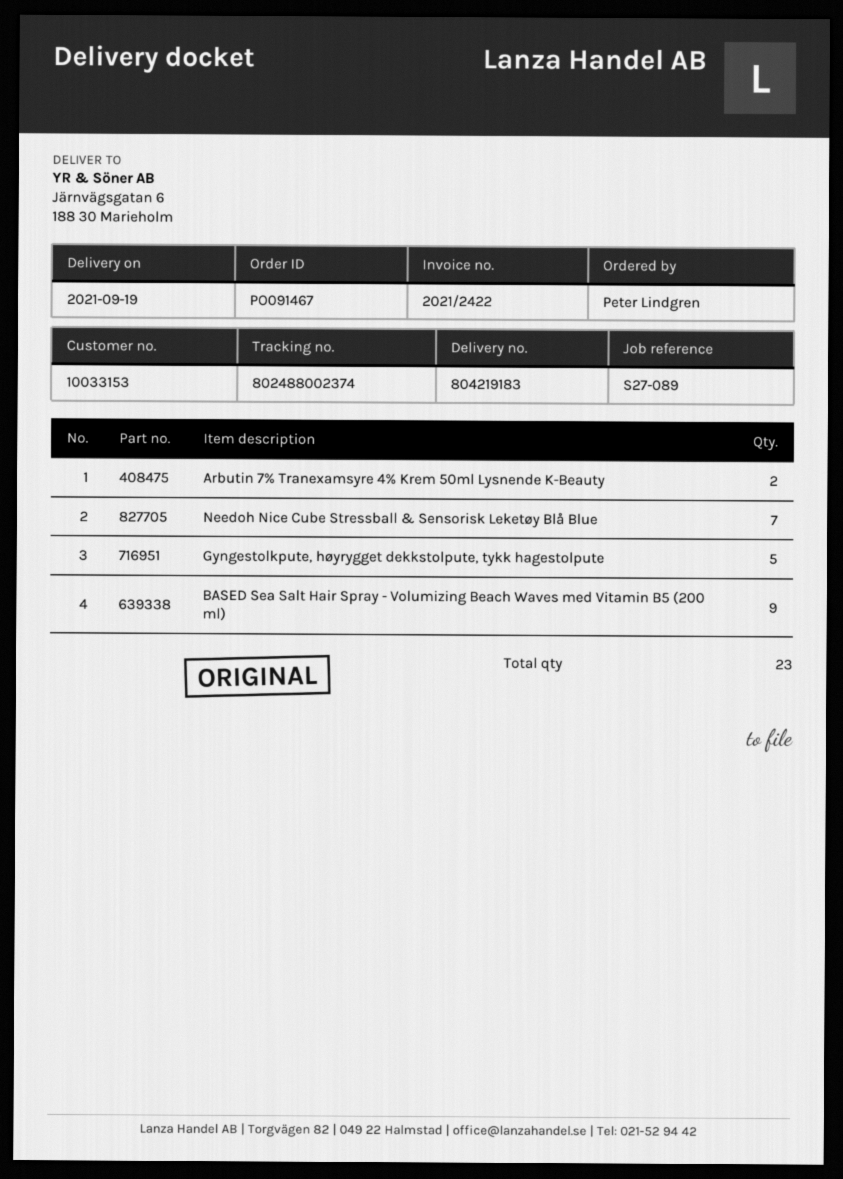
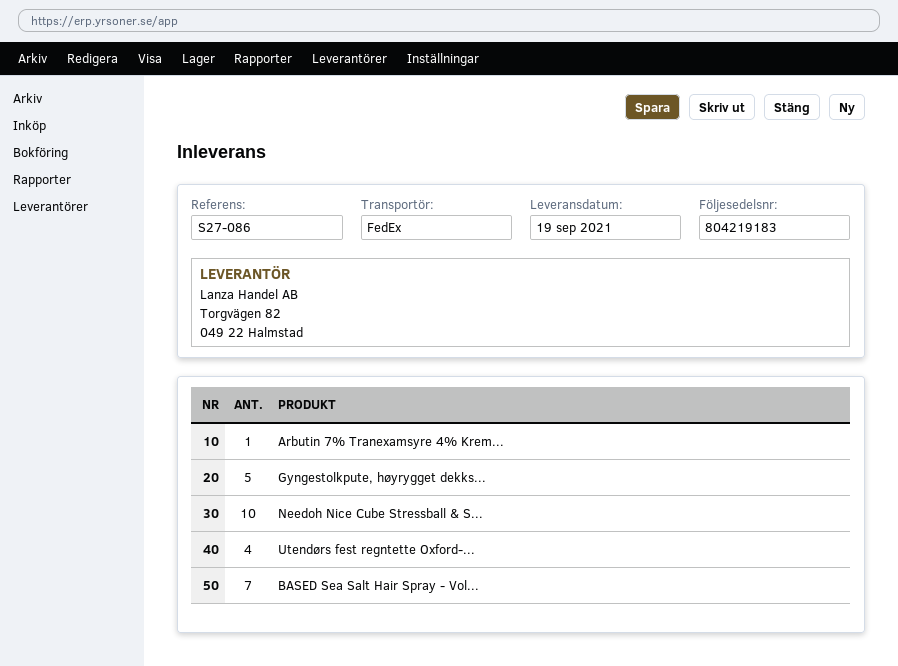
reference: S27-089 -> S27-086
Arbutin 7% Tranexamsyre 4% Krem 50ml Lysnende K-Beauty: 2 -> 1
Needoh Nice Cube Stressball & Sensorisk Leketøy Blå Blue: 7 -> 10
BASED Sea Salt Hair Spray - Volumizing Beach Waves med Vitamin B5 (200 ml): 9 -> 7
Utendørs fest regntette Oxford-...: none -> 4

